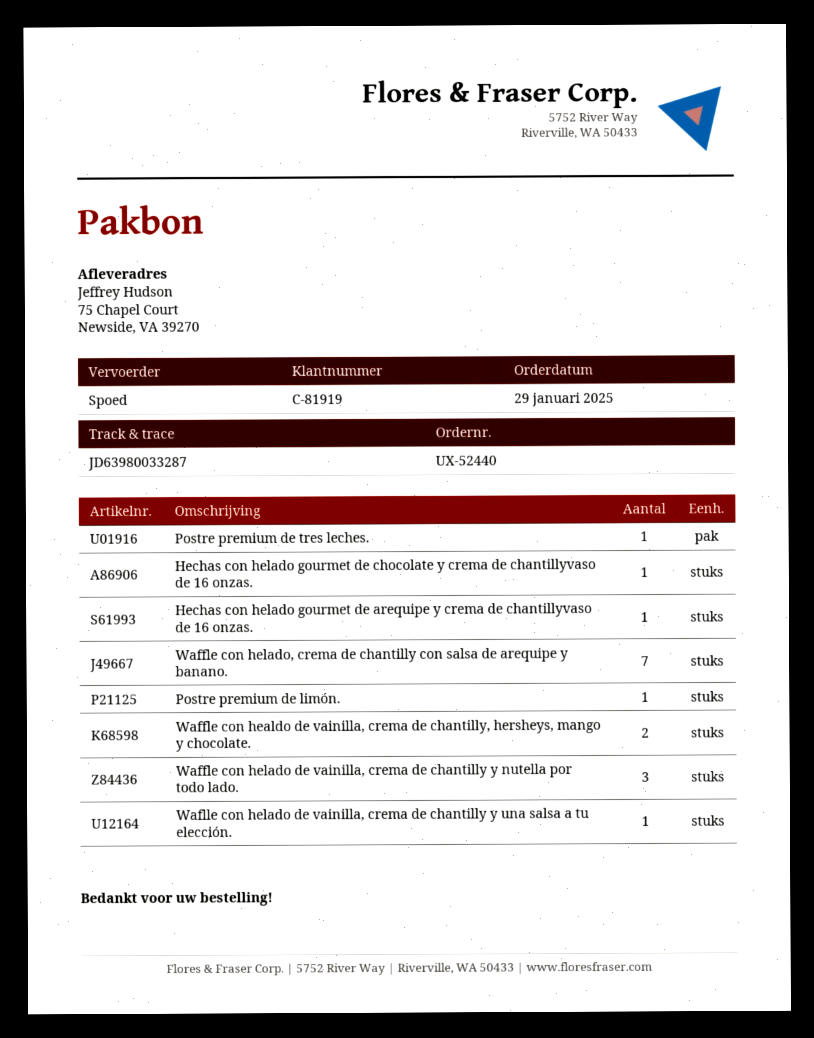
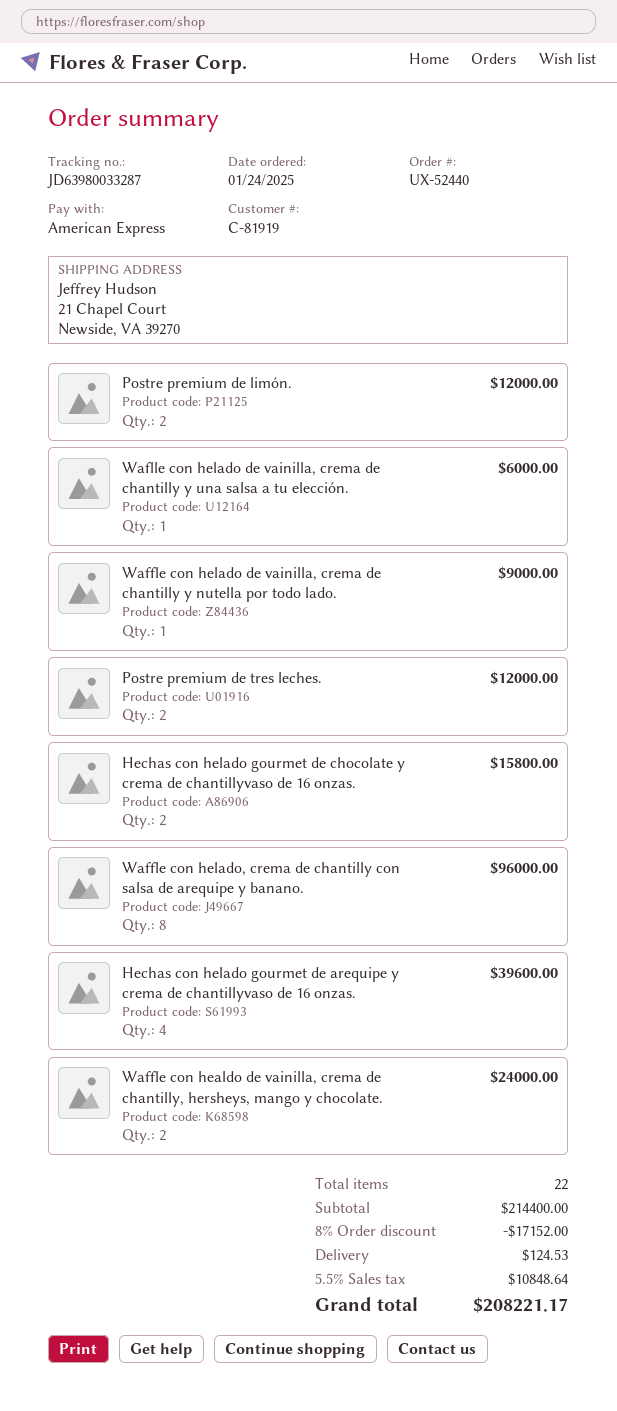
order date: 2025-01-29 -> 2025-01-24
ship to: 75 Chapel Court, Newside, VA 39270 -> 21 Chapel Court, Newside, VA 39270
Postre premium de tres leches.: 1 -> 2
Hechas con helado gourmet de chocolate y crema de chantillyvaso de 16 onzas.: 1 -> 2
Hechas con helado gourmet de arequipe y crema de chantillyvaso de 16 onzas.: 1 -> 4
Waffle con helado, crema de chantilly con salsa de arequipe y banano.: 7 -> 8
Postre premium de limón.: 1 -> 2
Waffle con helado de vainilla, crema de chantilly y nutella por todo lado.: 3 -> 1

